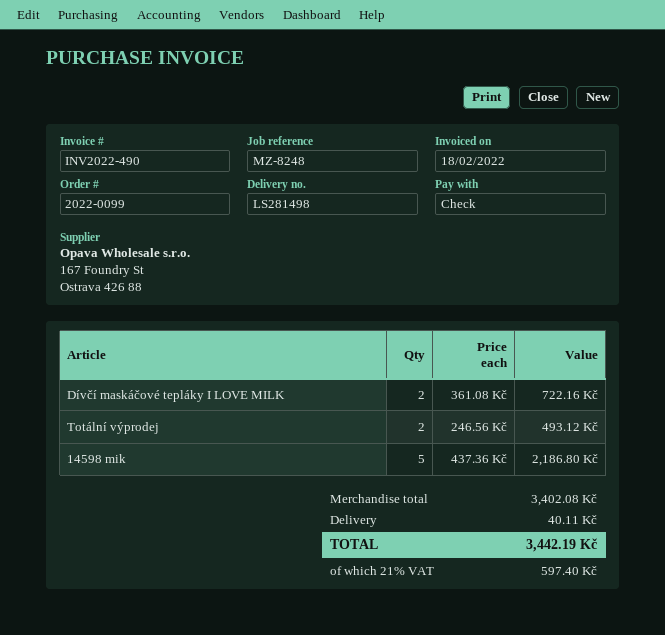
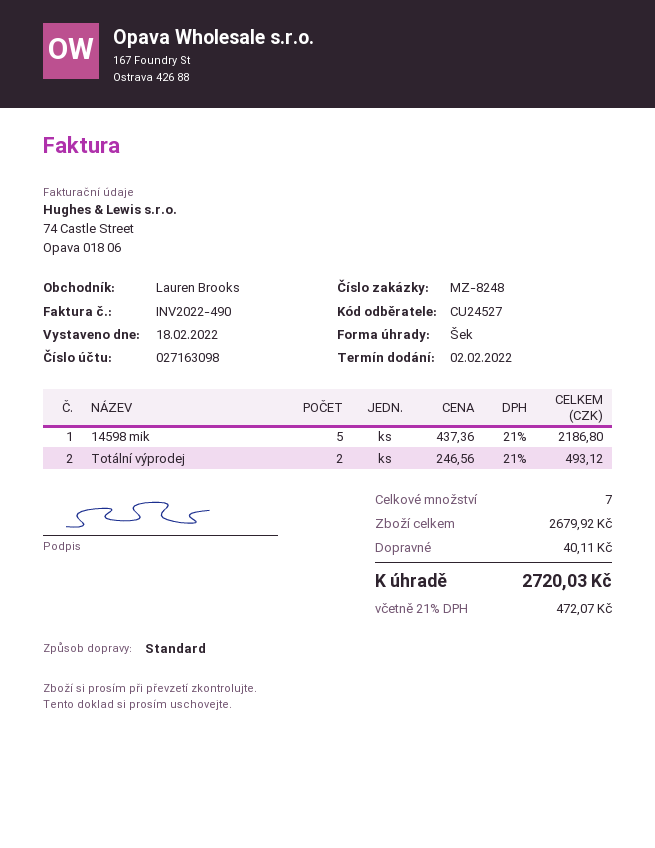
Dívčí maskáčové tepláky I LOVE MILK: 2 x 361.08 = 722.16 -> none
subtotal: 3402.08 -> 2679.92
tax: 21% = 597.40 -> 21% = 472.07
total: 3442.19 -> 2720.03

